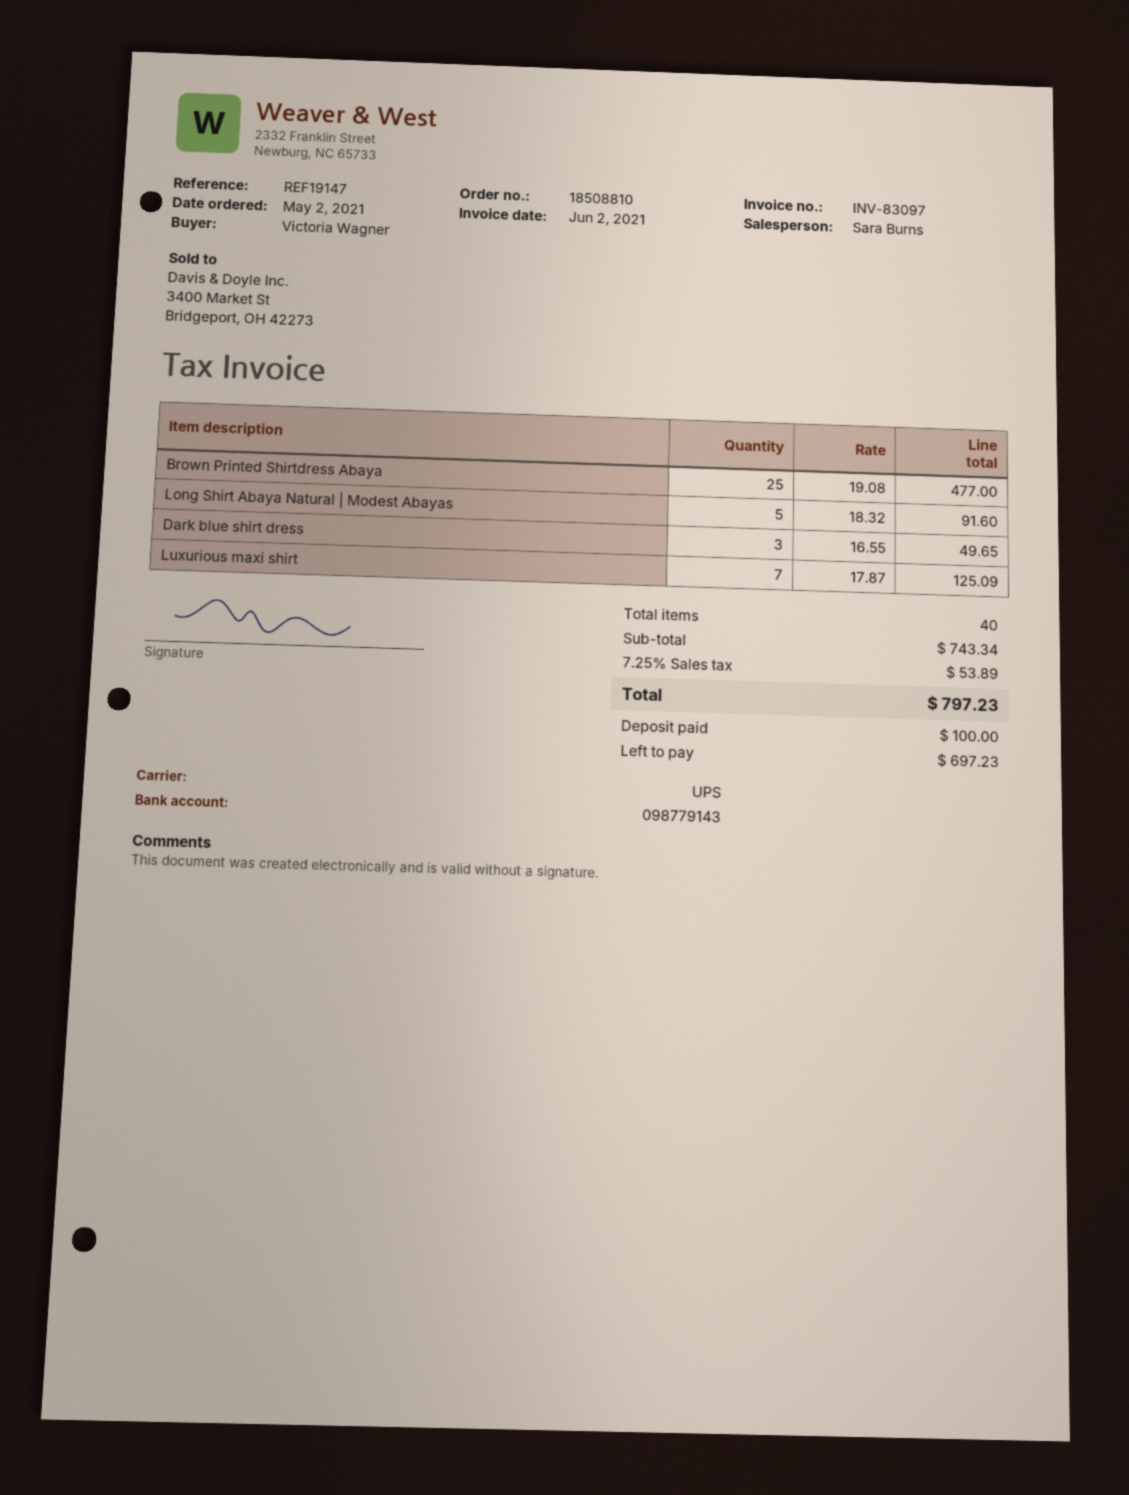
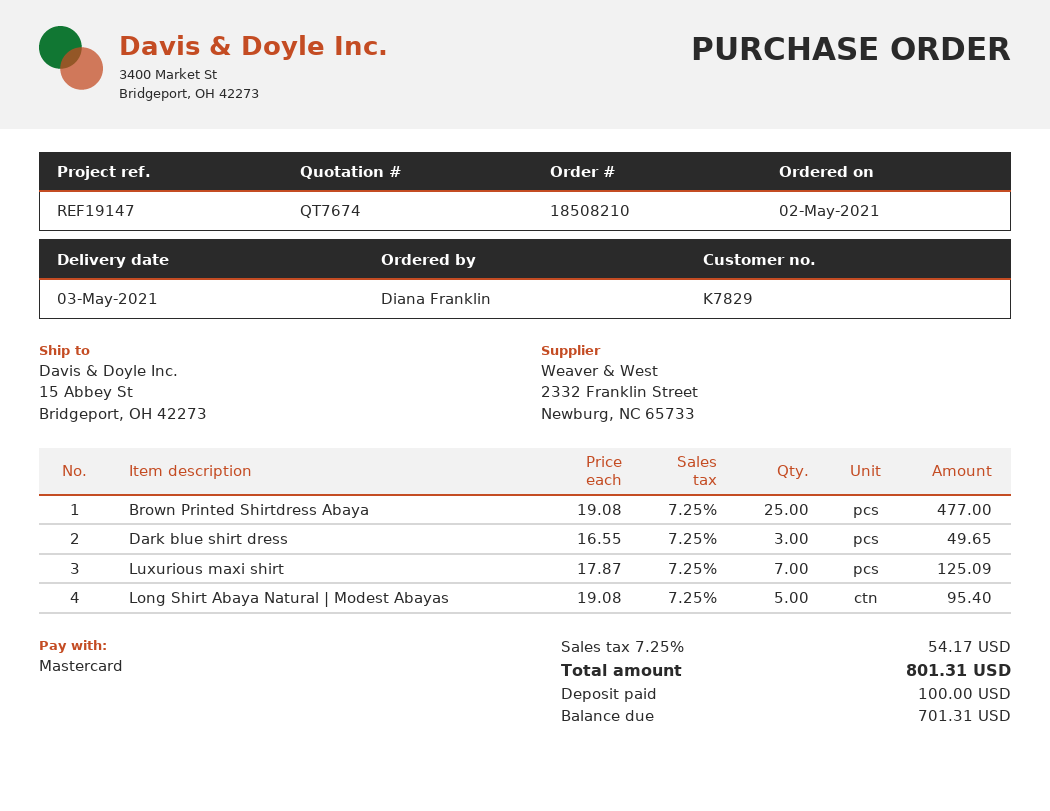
order number: 18508810 -> 18508210
ordered by: Victoria Wagner -> Diana Franklin
Long Shirt Abaya Natural | Modest Abayas: 5 x 18.32 = 91.60 -> 5 x 19.08 = 95.40
tax: 7.25% = 53.89 -> 7.25% = 54.17
total: 797.23 -> 801.31
balance: 697.23 -> 701.31

